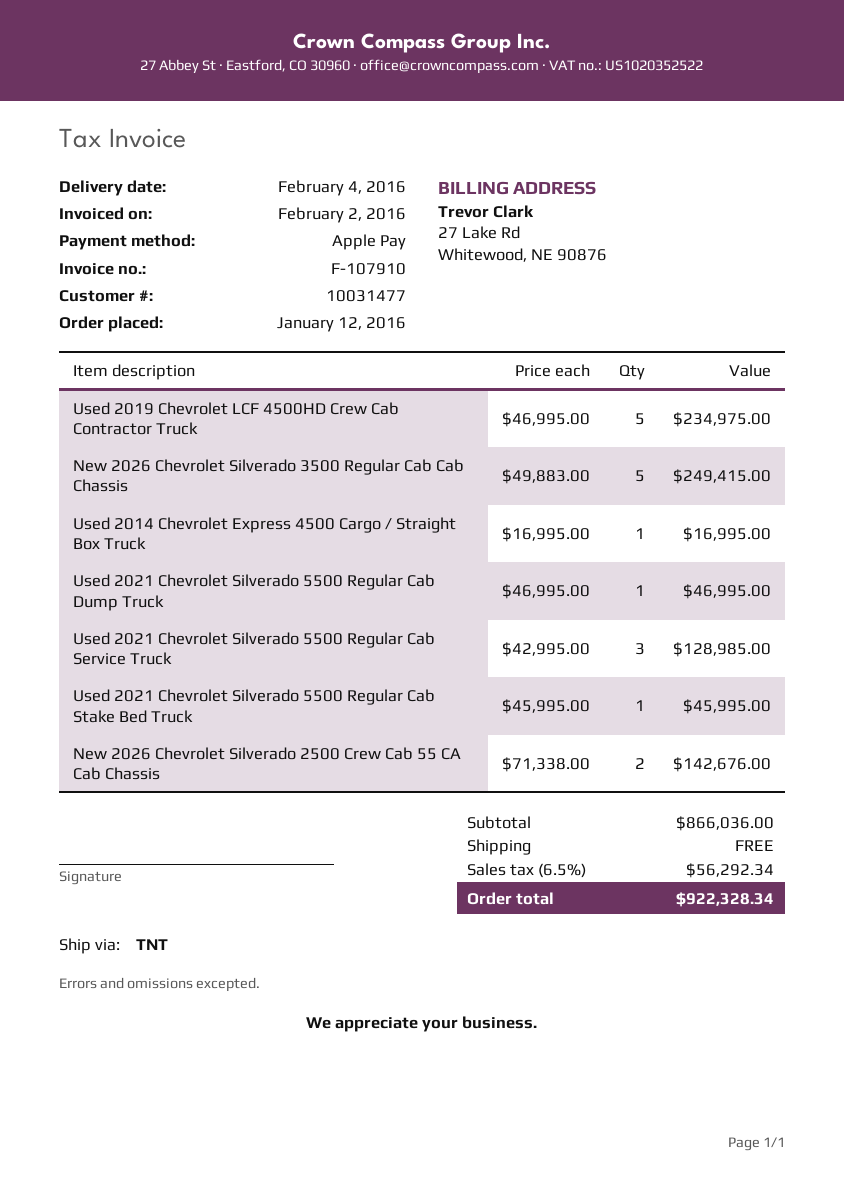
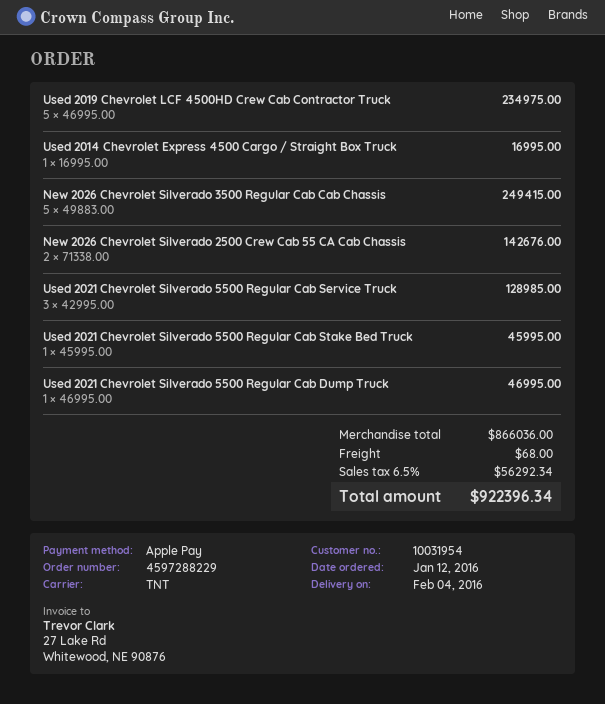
customer number: 10031477 -> 10031954
shipping: 0.00 -> 68.00
total: 922328.34 -> 922396.34

